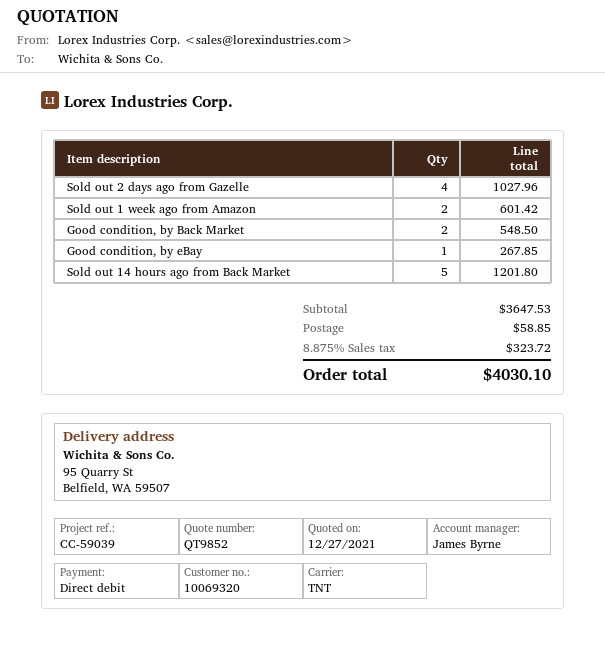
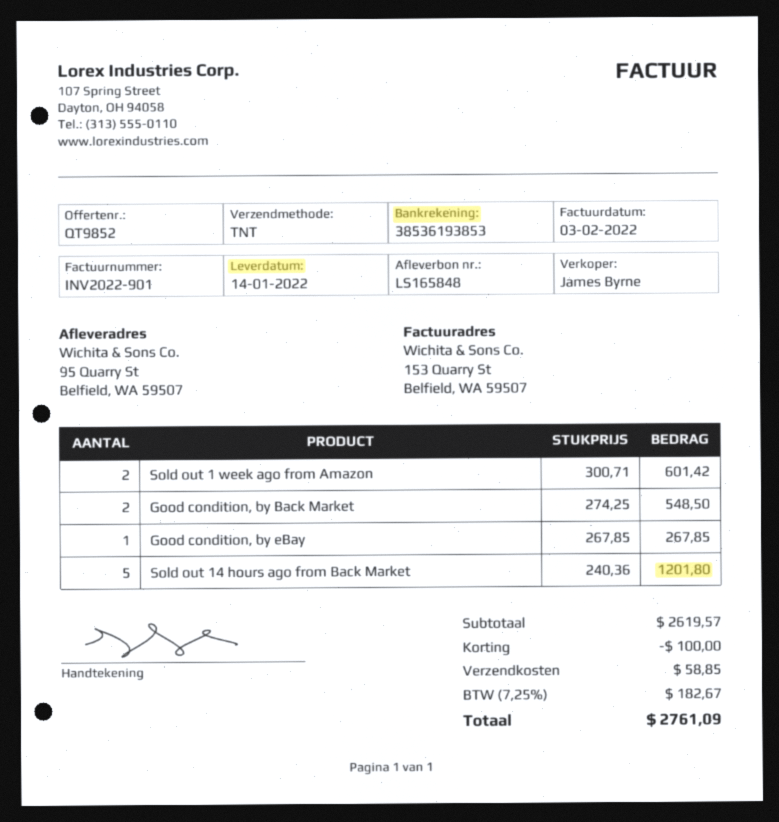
Sold out 2 days ago from Gazelle: 4 for 1027.96 -> none
subtotal: 3647.53 -> 2619.57
discount: none -> 100.00
tax: 8.875% = 323.72 -> 7.25% = 182.67
total: 4030.10 -> 2761.09

